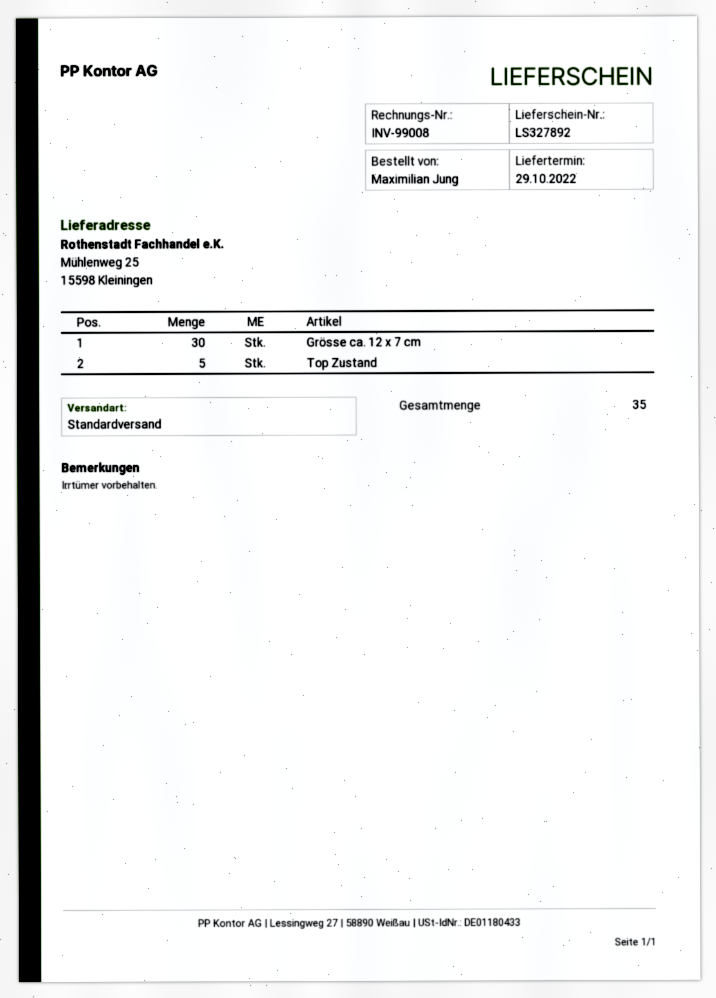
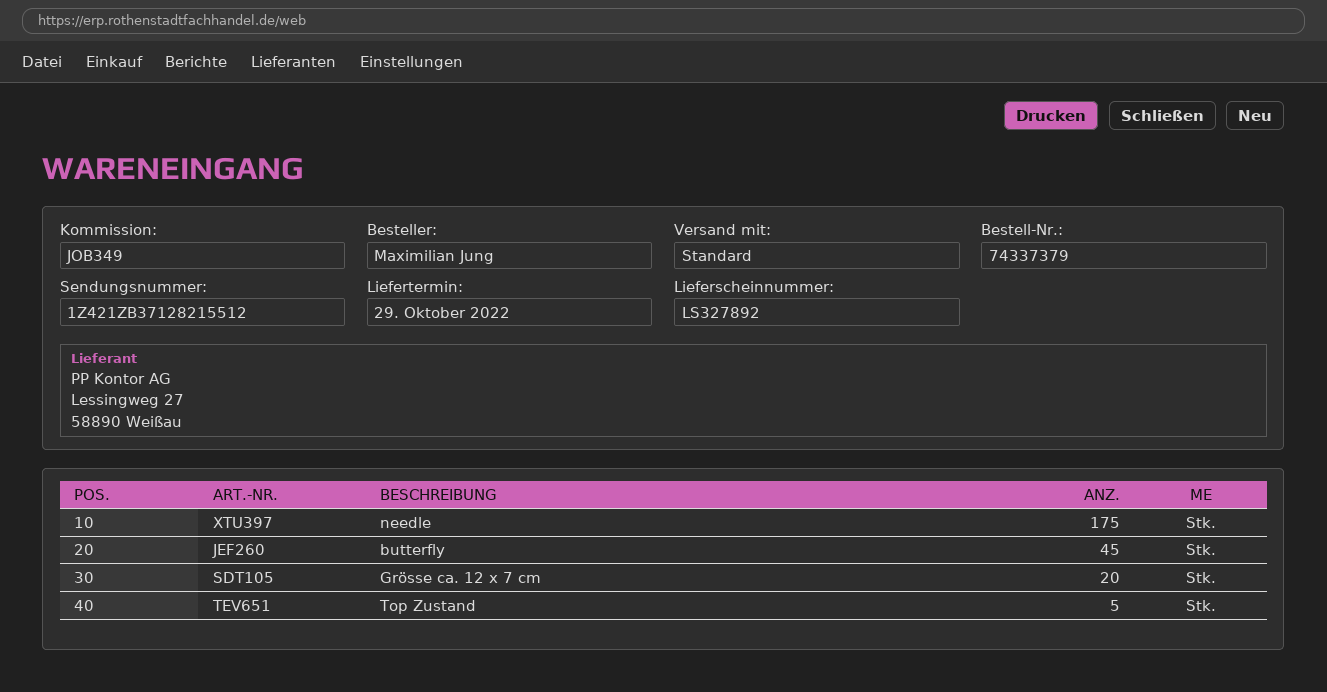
Grösse ca. 12 x 7 cm: 30 -> 20
needle: none -> 175
butterfly: none -> 45

